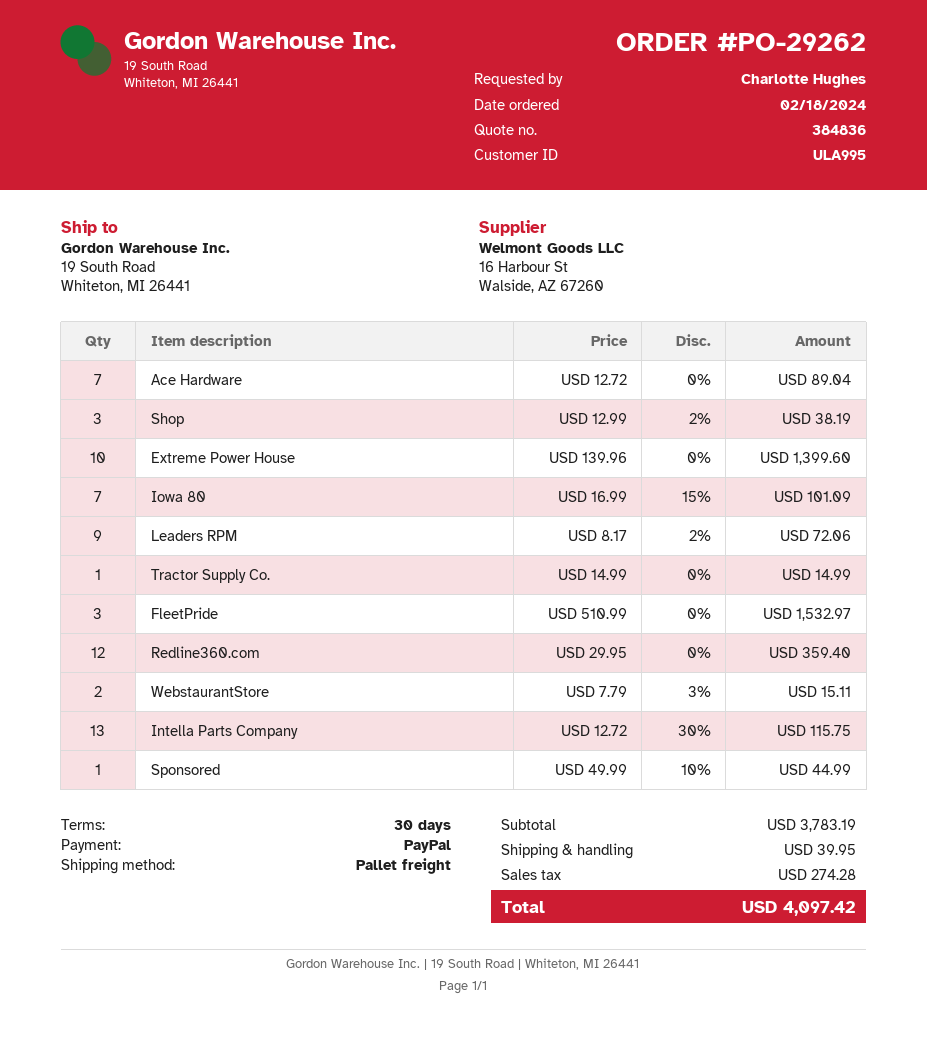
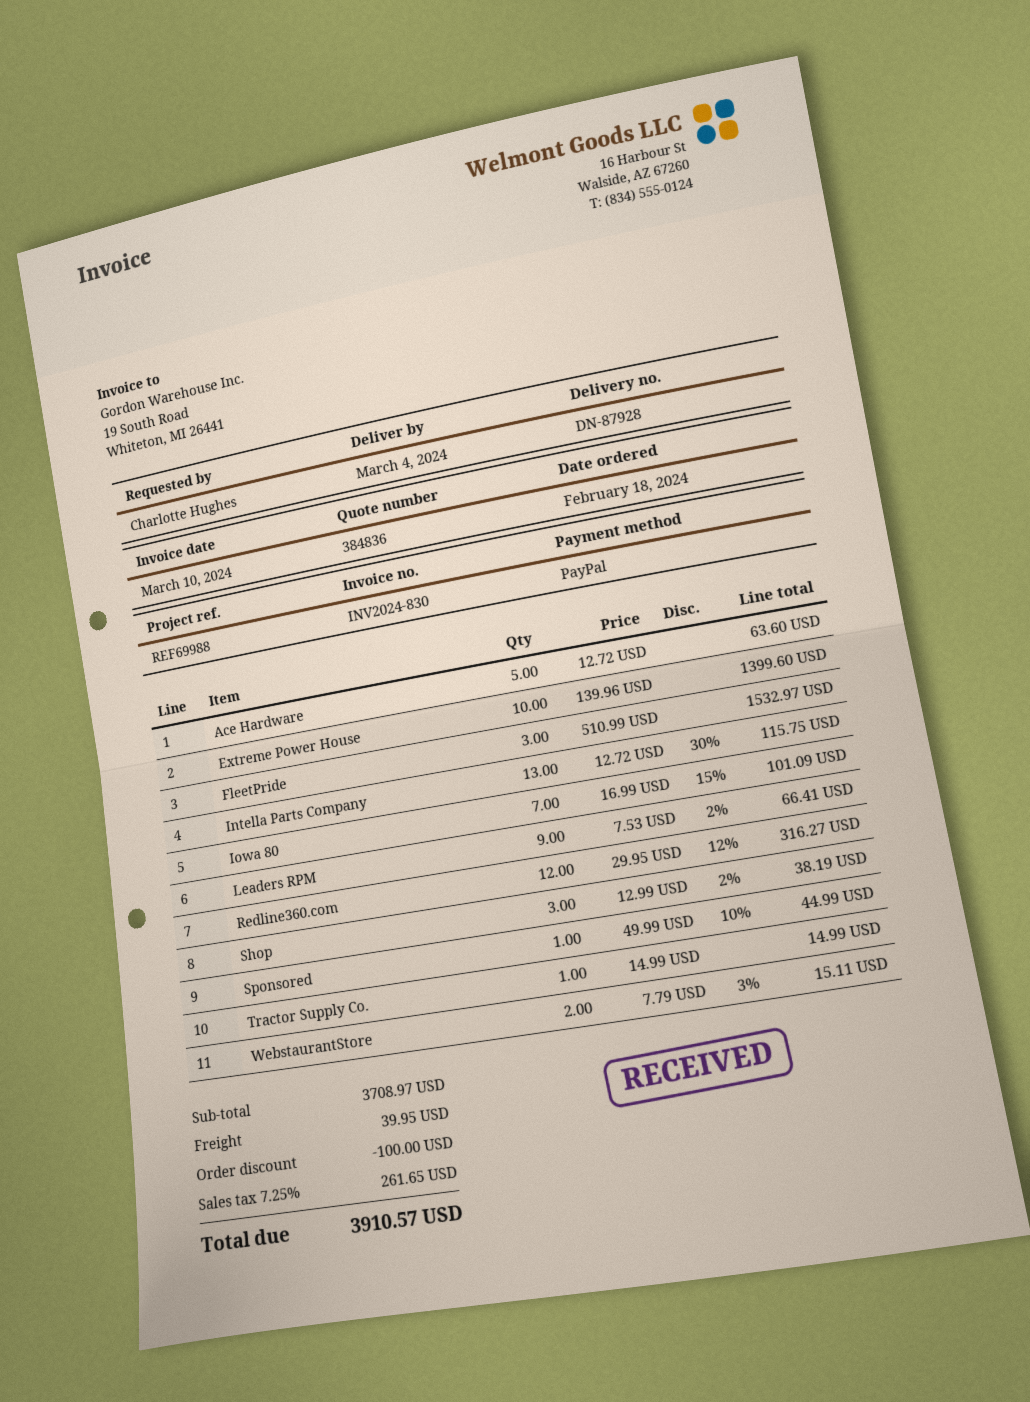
Ace Hardware: 7 x 12.72 = 89.04 -> 5 x 12.72 = 63.60
Leaders RPM: 9 x 8.17 - 2% = 72.06 -> 9 x 7.53 - 2% = 66.41
Redline360.com: 12 x 29.95 = 359.40 -> 12 x 29.95 - 12% = 316.27
subtotal: 3783.19 -> 3708.97
discount: none -> 100.00
tax: 274.28 -> 261.65
total: 4097.42 -> 3910.57

